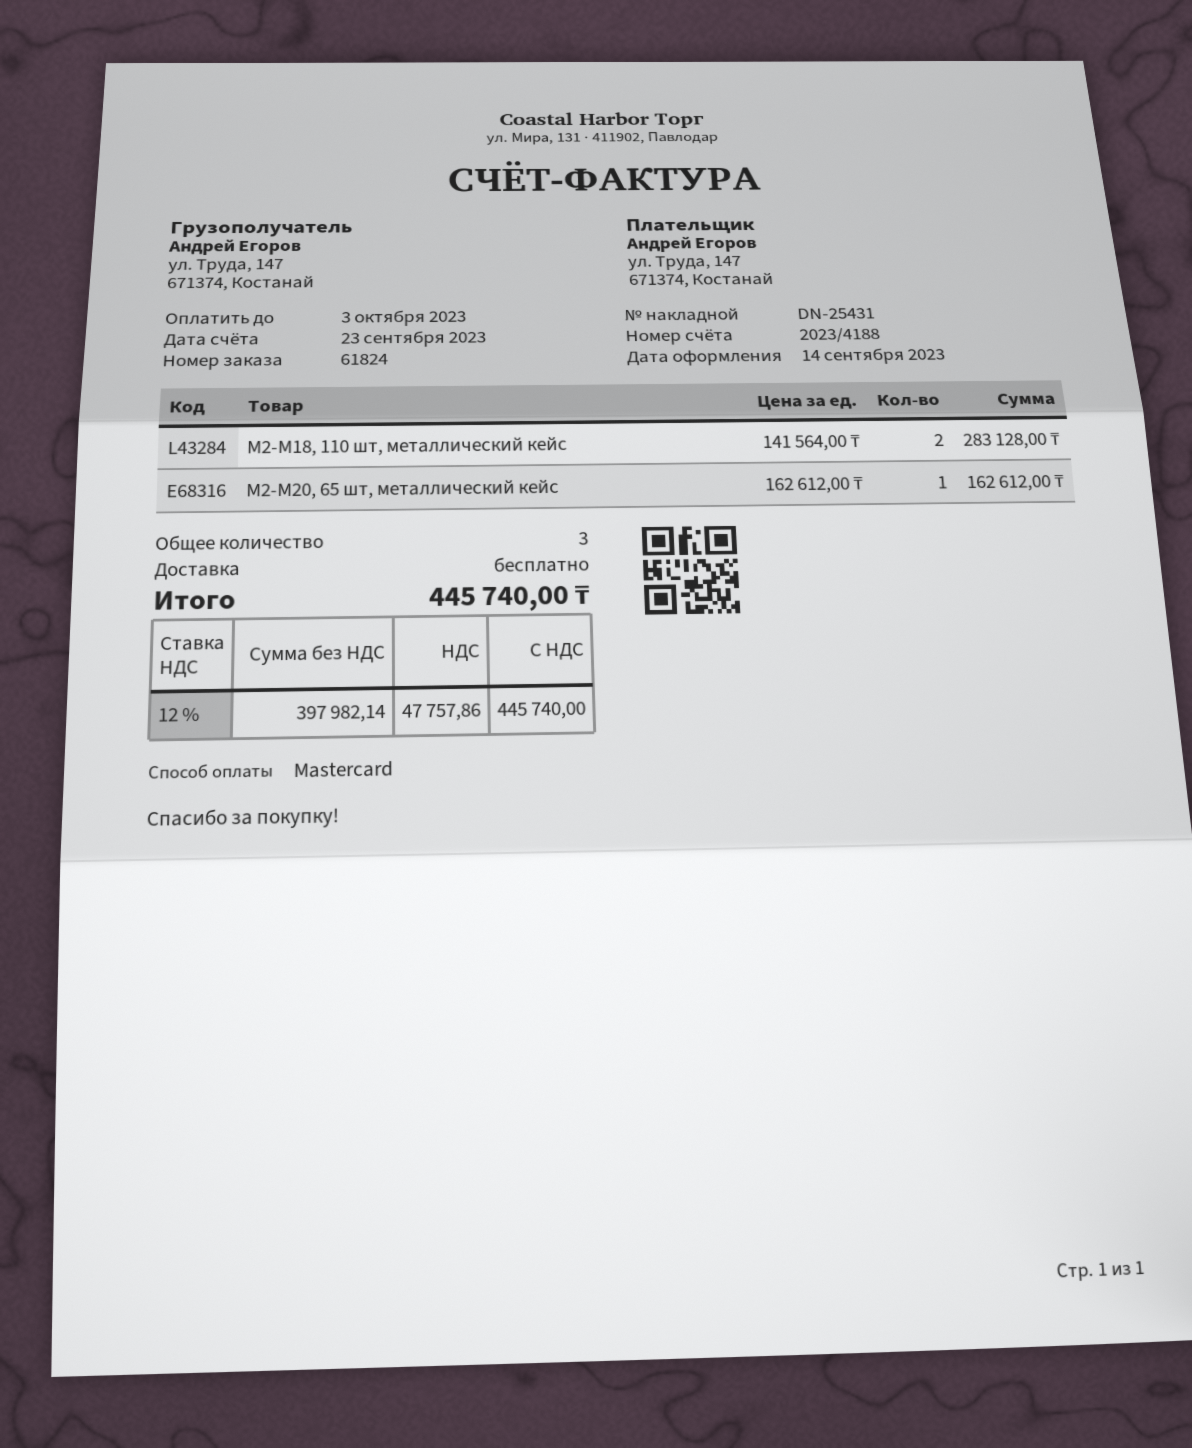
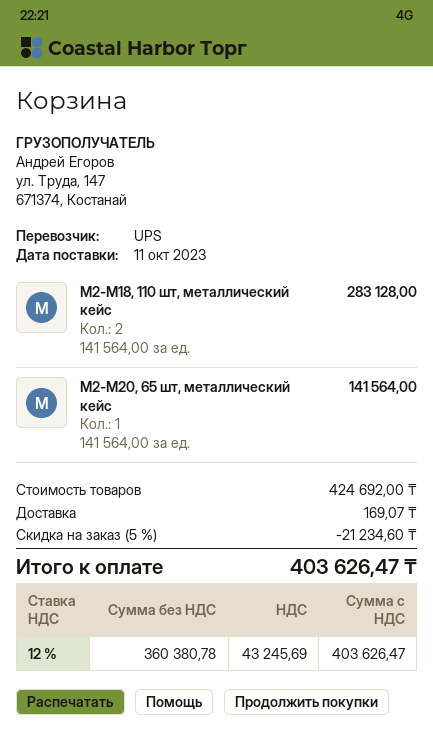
М2-М20, 65 шт, металлический кейс: 1 x 162612.00 = 162612.00 -> 1 x 141564.00 = 141564.00
discount: none -> 5% = 21234.60
shipping: 0.00 -> 169.07
net: 397982.14 -> 360380.78
tax: 12% = 47757.86 -> 12% = 43245.69
total: 445740.00 -> 403626.47

